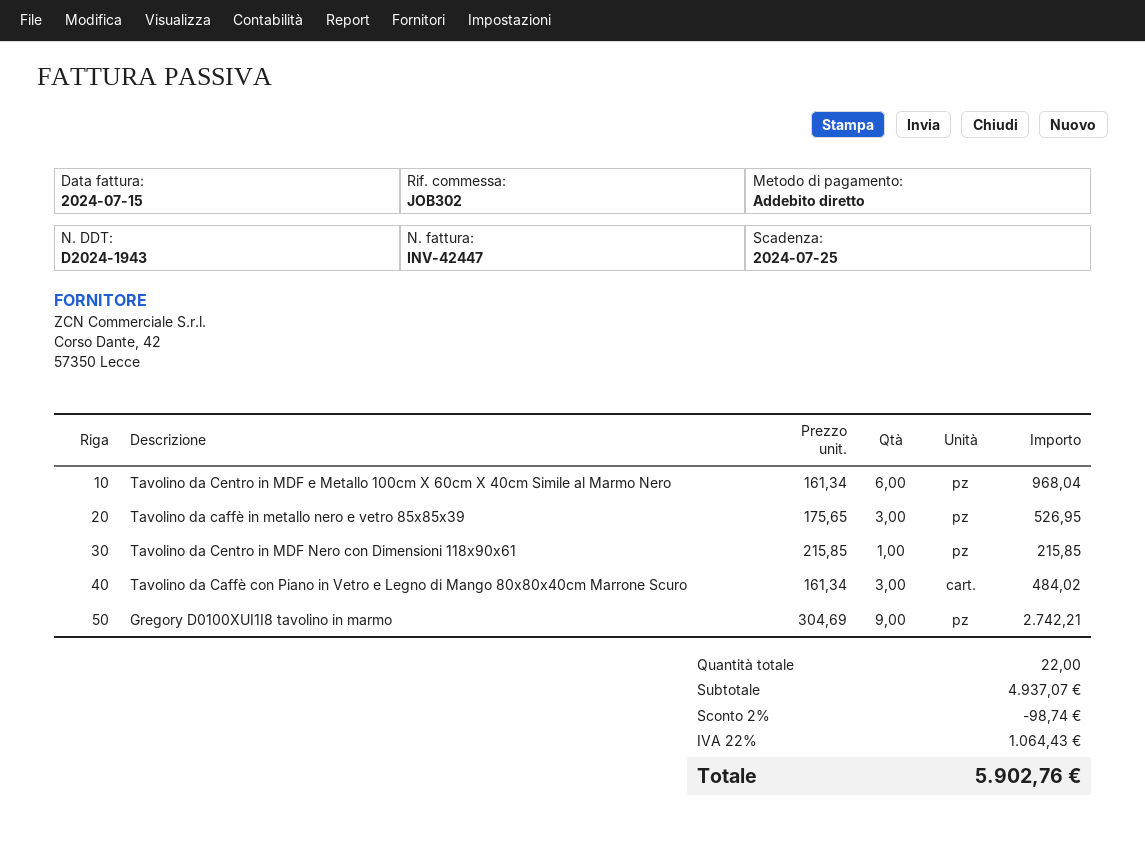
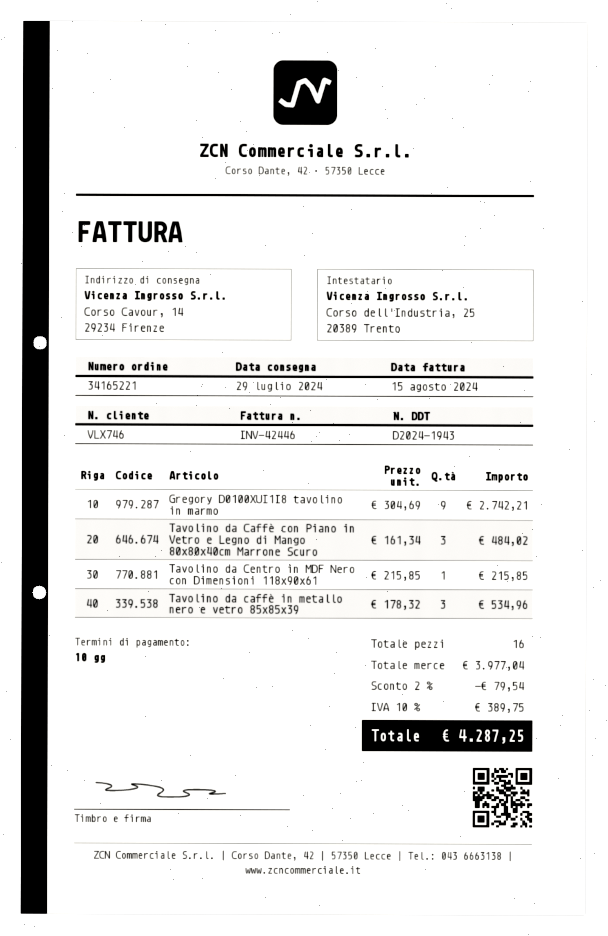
invoice number: INV-42447 -> INV-42446
invoice date: 2024-07-15 -> 2024-08-15
Tavolino da Centro in MDF e Metallo 100cm X 60cm X 40cm Simile al Marmo Nero: 6 x 161.34 = 968.04 -> none
Tavolino da caffè in metallo nero e vetro 85x85x39: 3 x 175.65 = 526.95 -> 3 x 178.32 = 534.96
total quantity: 22 -> 16
subtotal: 4937.07 -> 3977.04
discount: 2% = 98.74 -> 2% = 79.54
tax: 22% = 1064.43 -> 10% = 389.75
total: 5902.76 -> 4287.25

